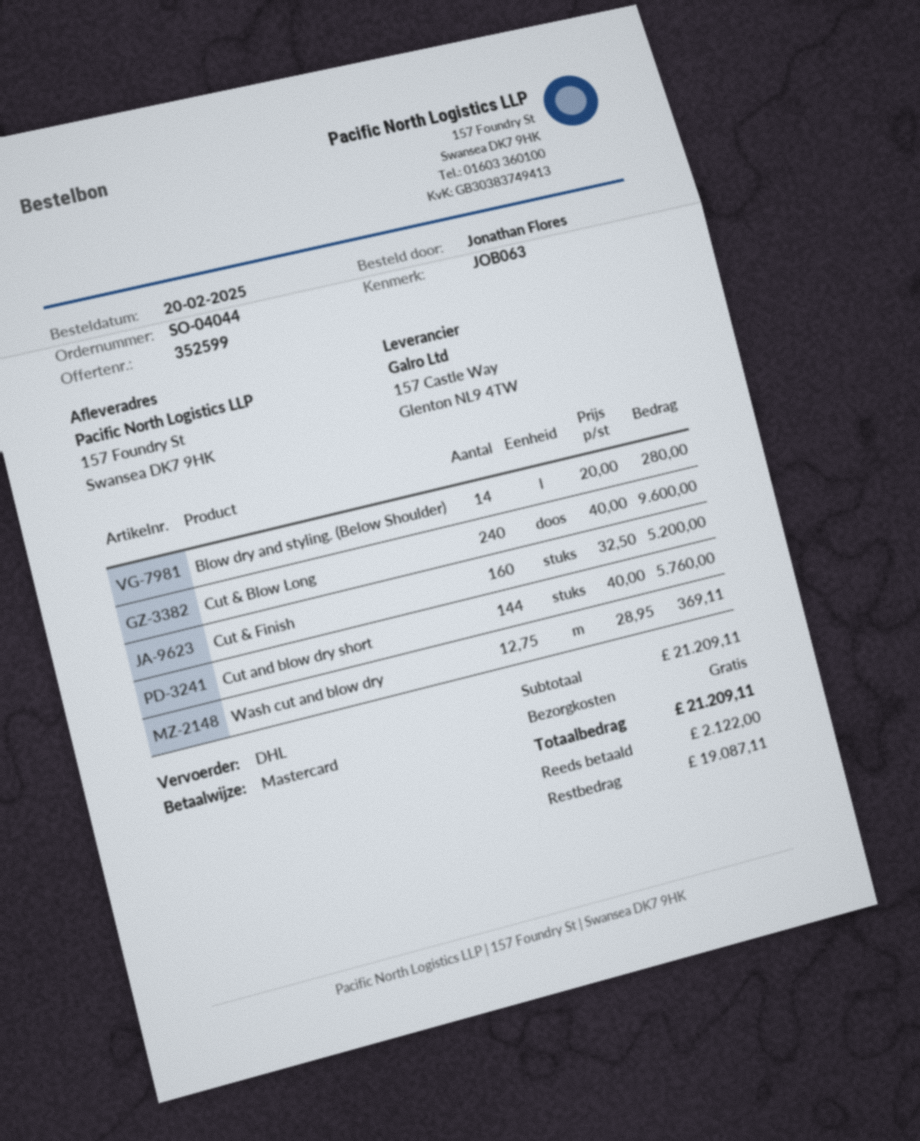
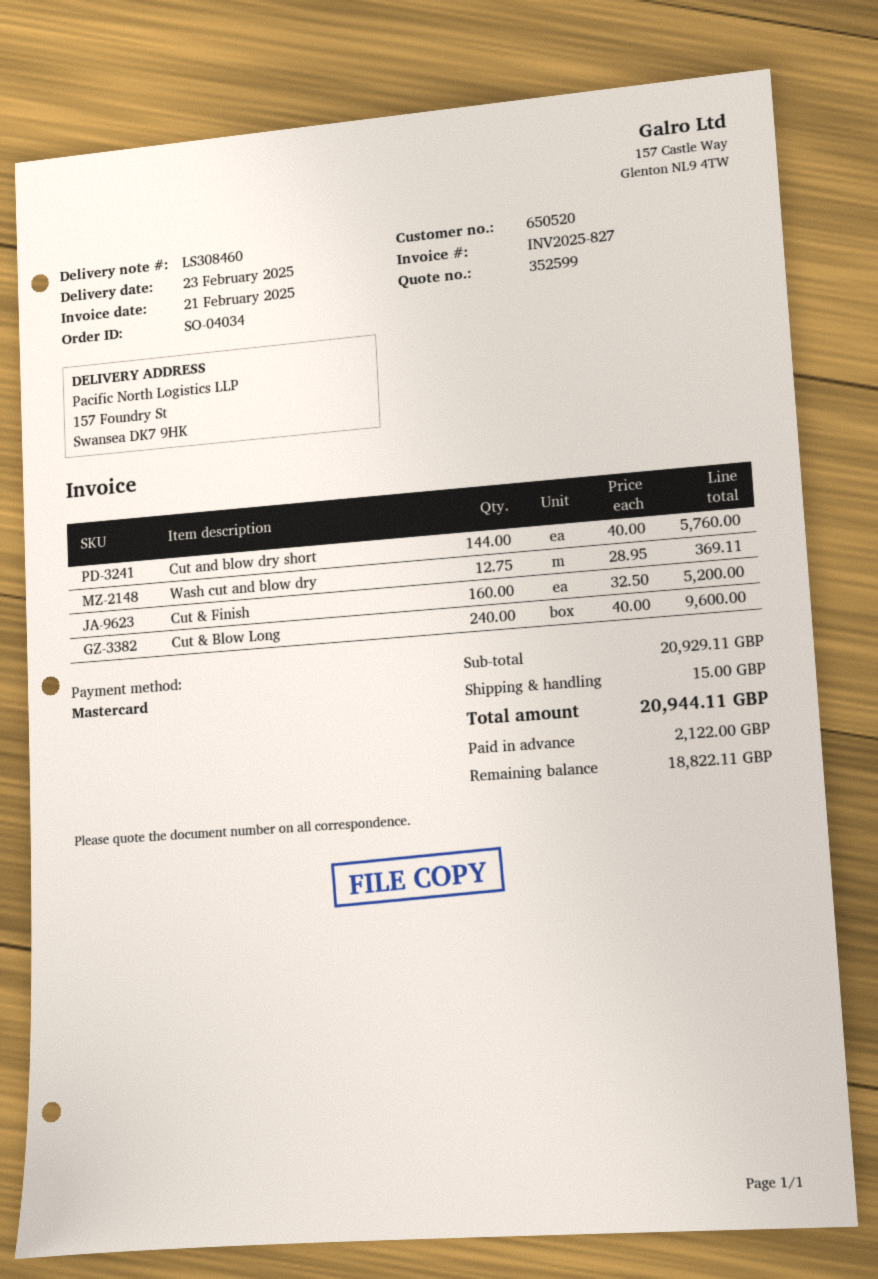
order number: SO-04044 -> SO-04034
Blow dry and styling. (Below Shoulder): 14 x 20.00 = 280.00 -> none
subtotal: 21209.11 -> 20929.11
shipping: 0.00 -> 15.00
total: 21209.11 -> 20944.11
balance: 19087.11 -> 18822.11

